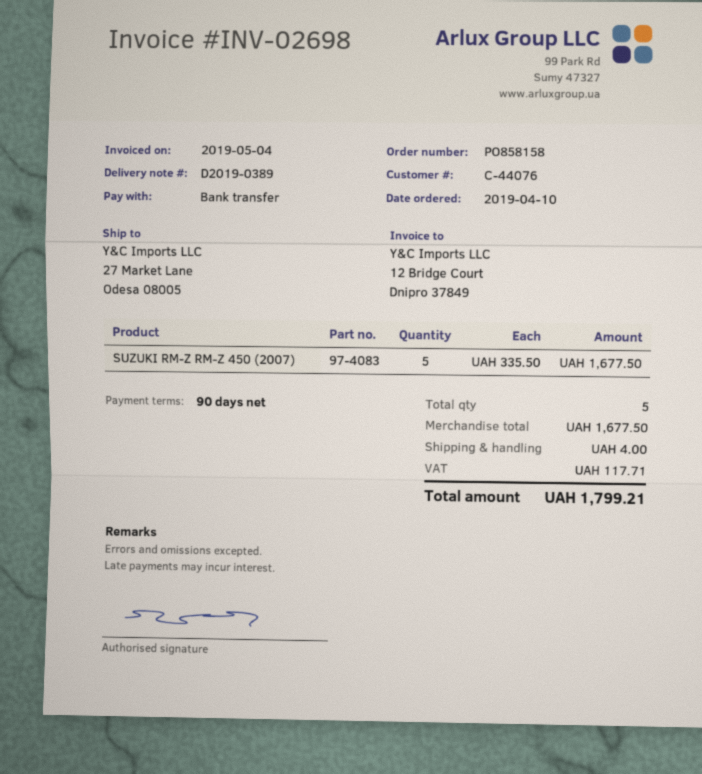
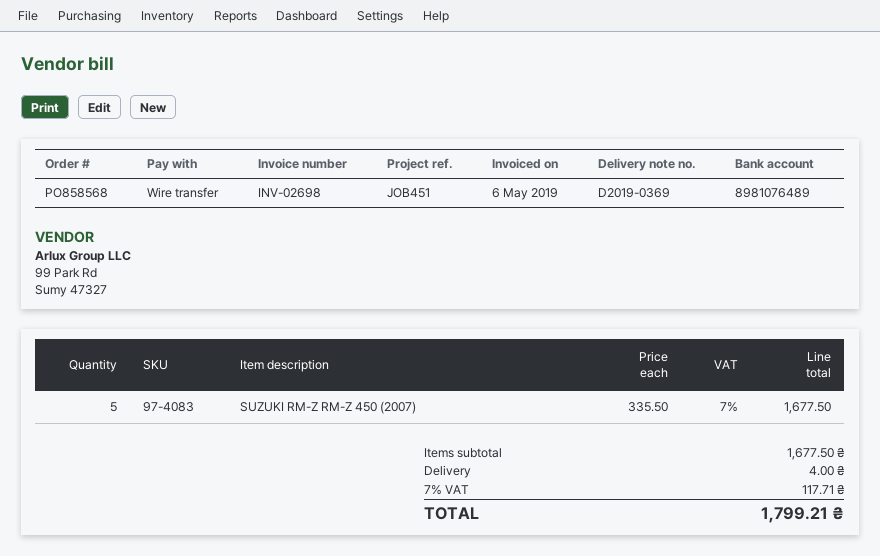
order number: PO858158 -> PO858568
delivery note number: D2019-0389 -> D2019-0369
invoice date: 2019-05-04 -> 2019-05-06

